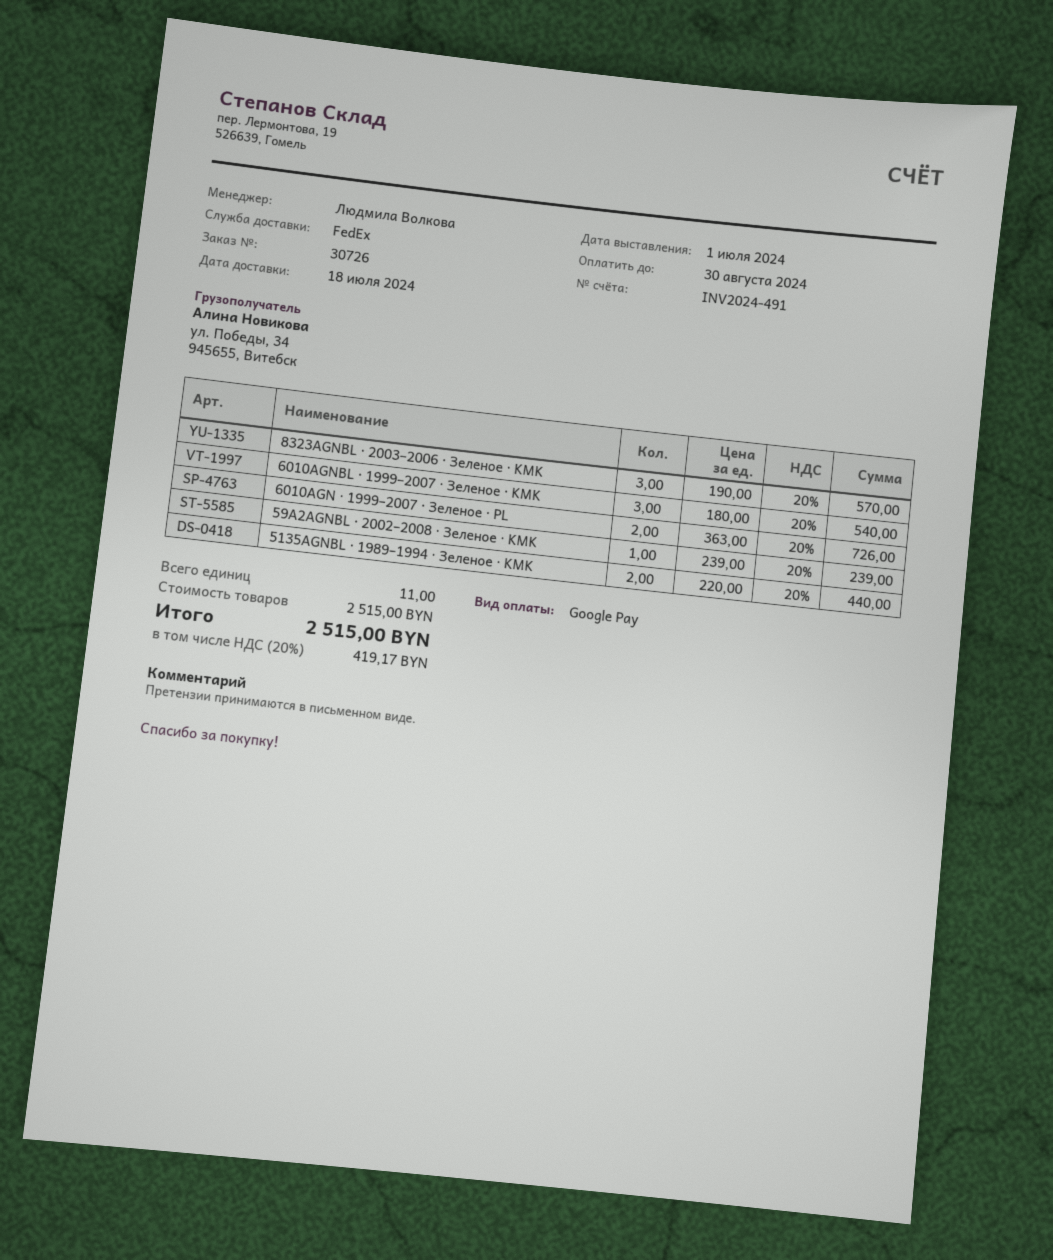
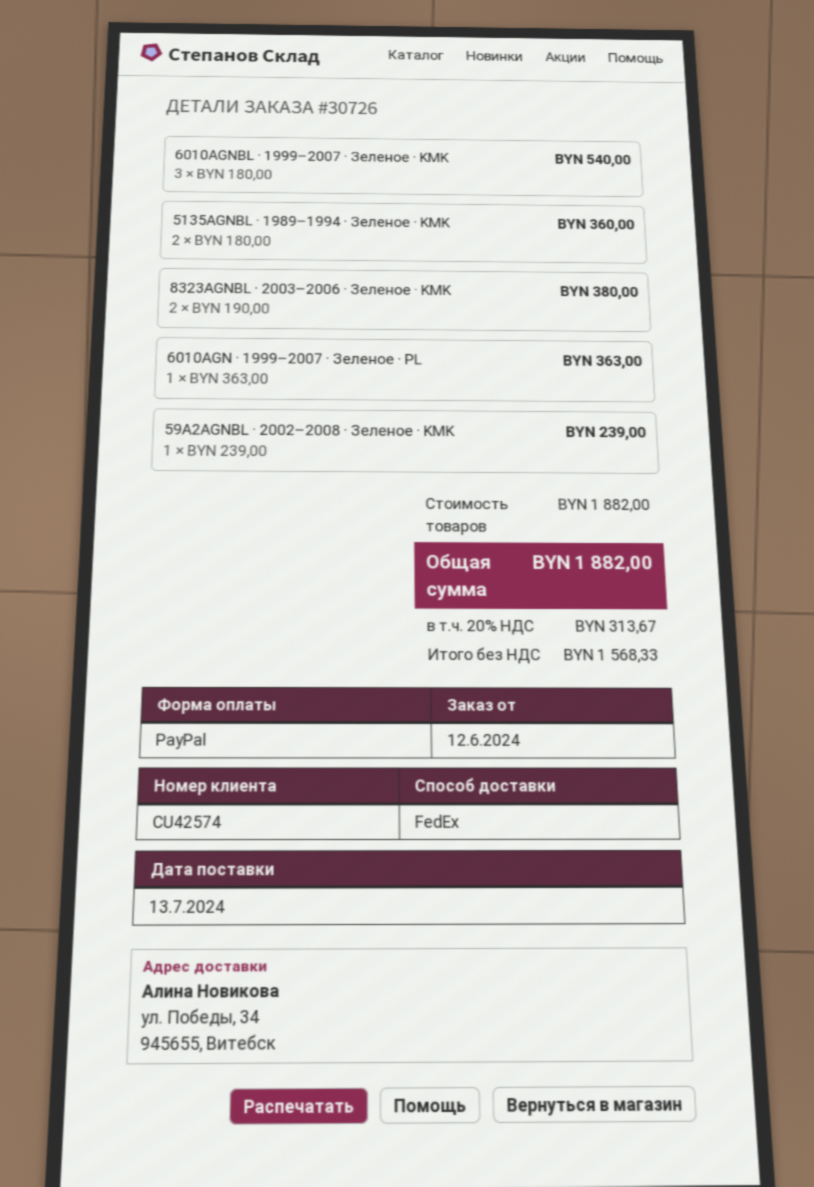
delivery date: 2024-07-18 -> 2024-07-13
payment method: Google Pay -> PayPal
8323AGNBL · 2003–2006 · Зеленое · KMK: 3 x 190.00 = 570.00 -> 2 x 190.00 = 380.00
6010AGN · 1999–2007 · Зеленое · PL: 2 x 363.00 = 726.00 -> 1 x 363.00 = 363.00
5135AGNBL · 1989–1994 · Зеленое · KMK: 2 x 220.00 = 440.00 -> 2 x 180.00 = 360.00
subtotal: 2515.00 -> 1882.00
tax: 20% = 419.17 -> 20% = 313.67
total: 2515.00 -> 1882.00

